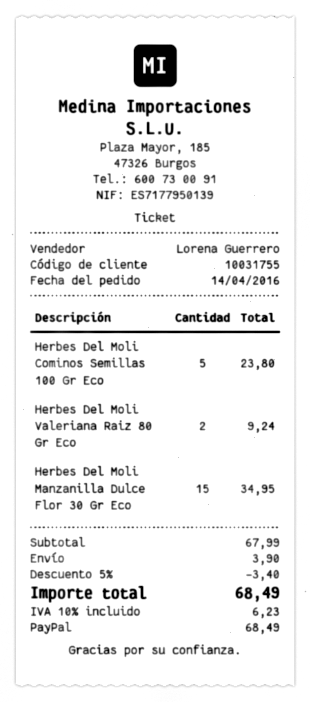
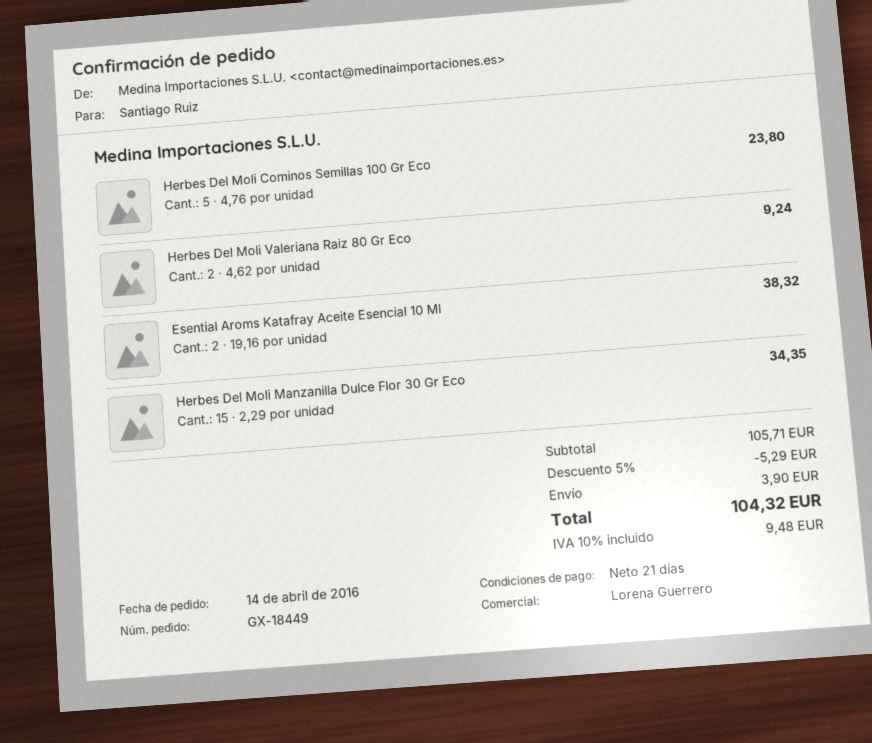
Herbes Del Moli Manzanilla Dulce Flor 30 Gr Eco: 15 for 34.95 -> 15 for 34.35
Esential Aroms Katafray Aceite Esencial 10 Ml: none -> 2 for 38.32
subtotal: 67.99 -> 105.71
discount: 5% = 3.40 -> 5% = 5.29
tax: 10% = 6.23 -> 10% = 9.48
total: 68.49 -> 104.32

